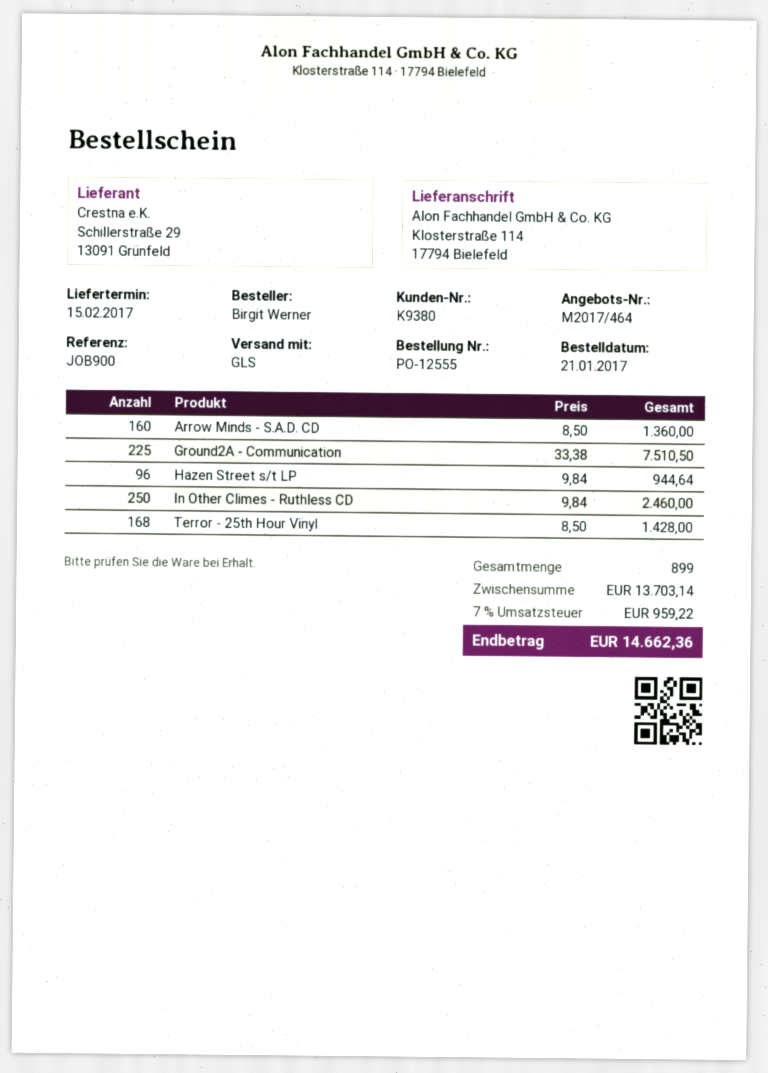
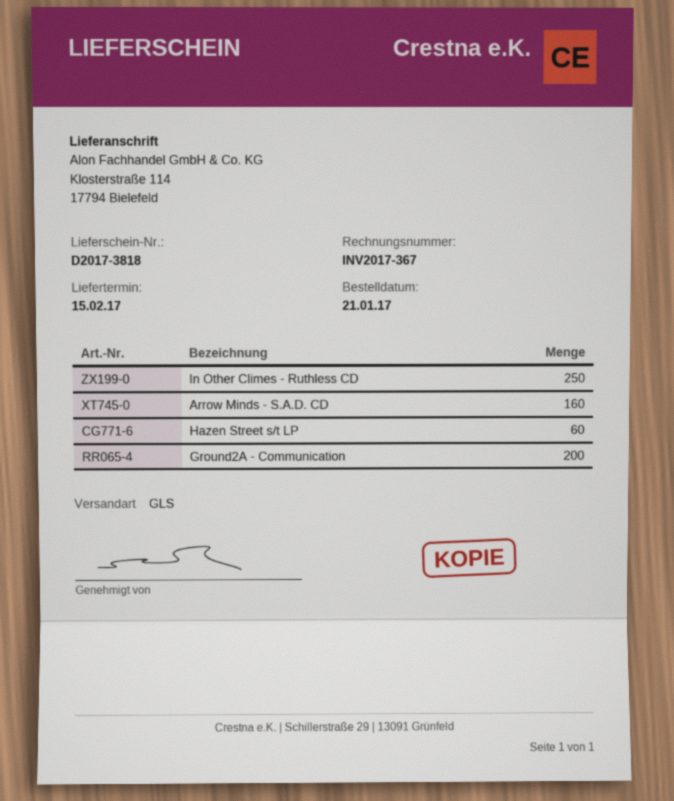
Ground2A - Communication: 225 -> 200
Hazen Street s/t LP: 96 -> 60
Terror - 25th Hour Vinyl: 168 -> none

